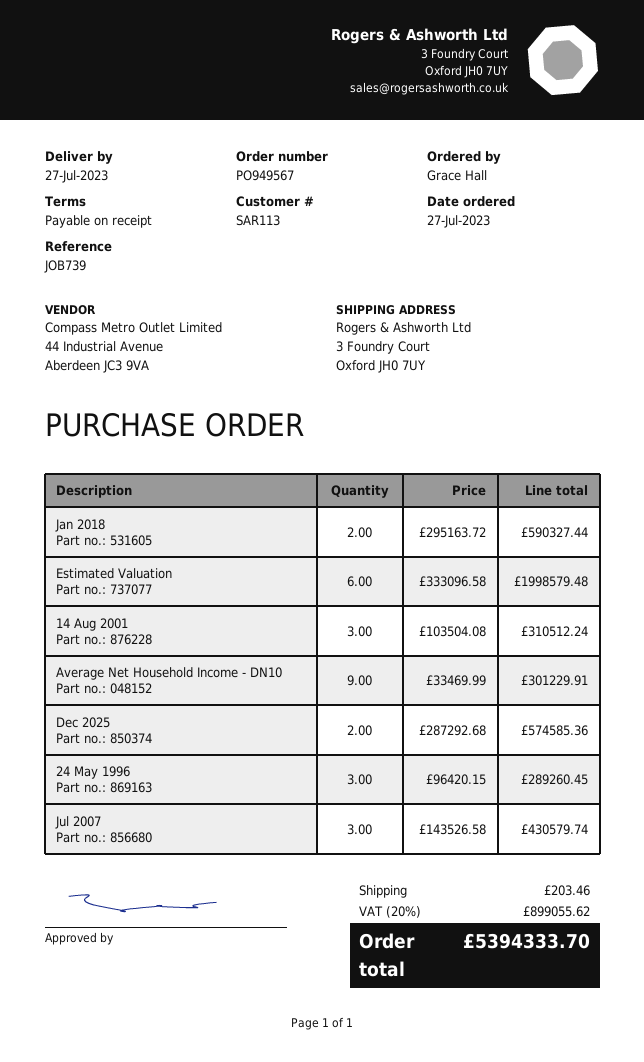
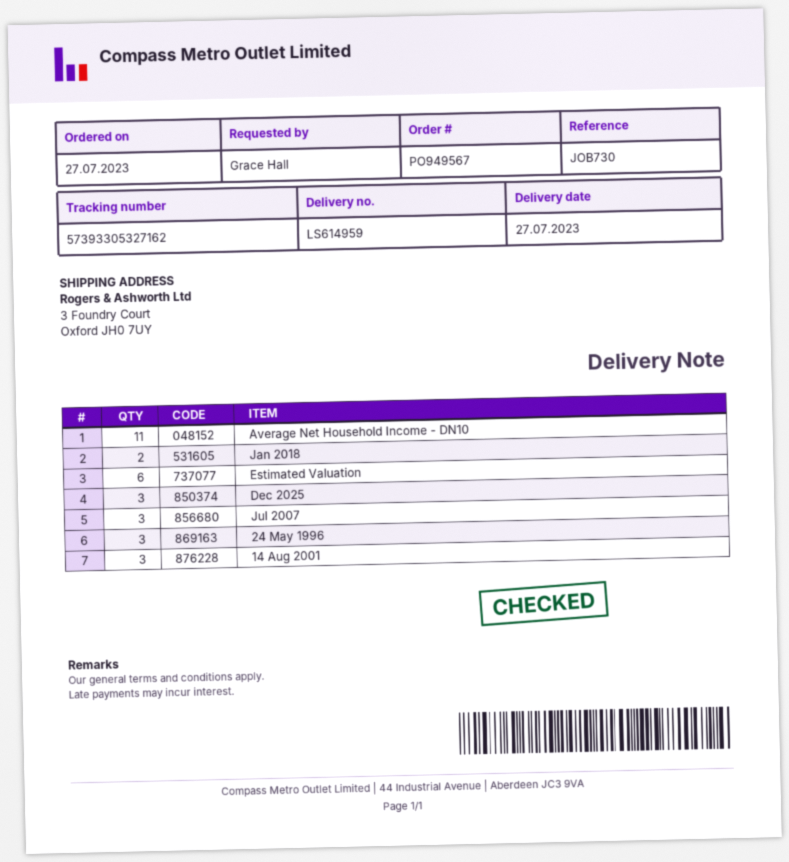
reference: JOB739 -> JOB730
Average Net Household Income - DN10: 9 -> 11
Dec 2025: 2 -> 3

